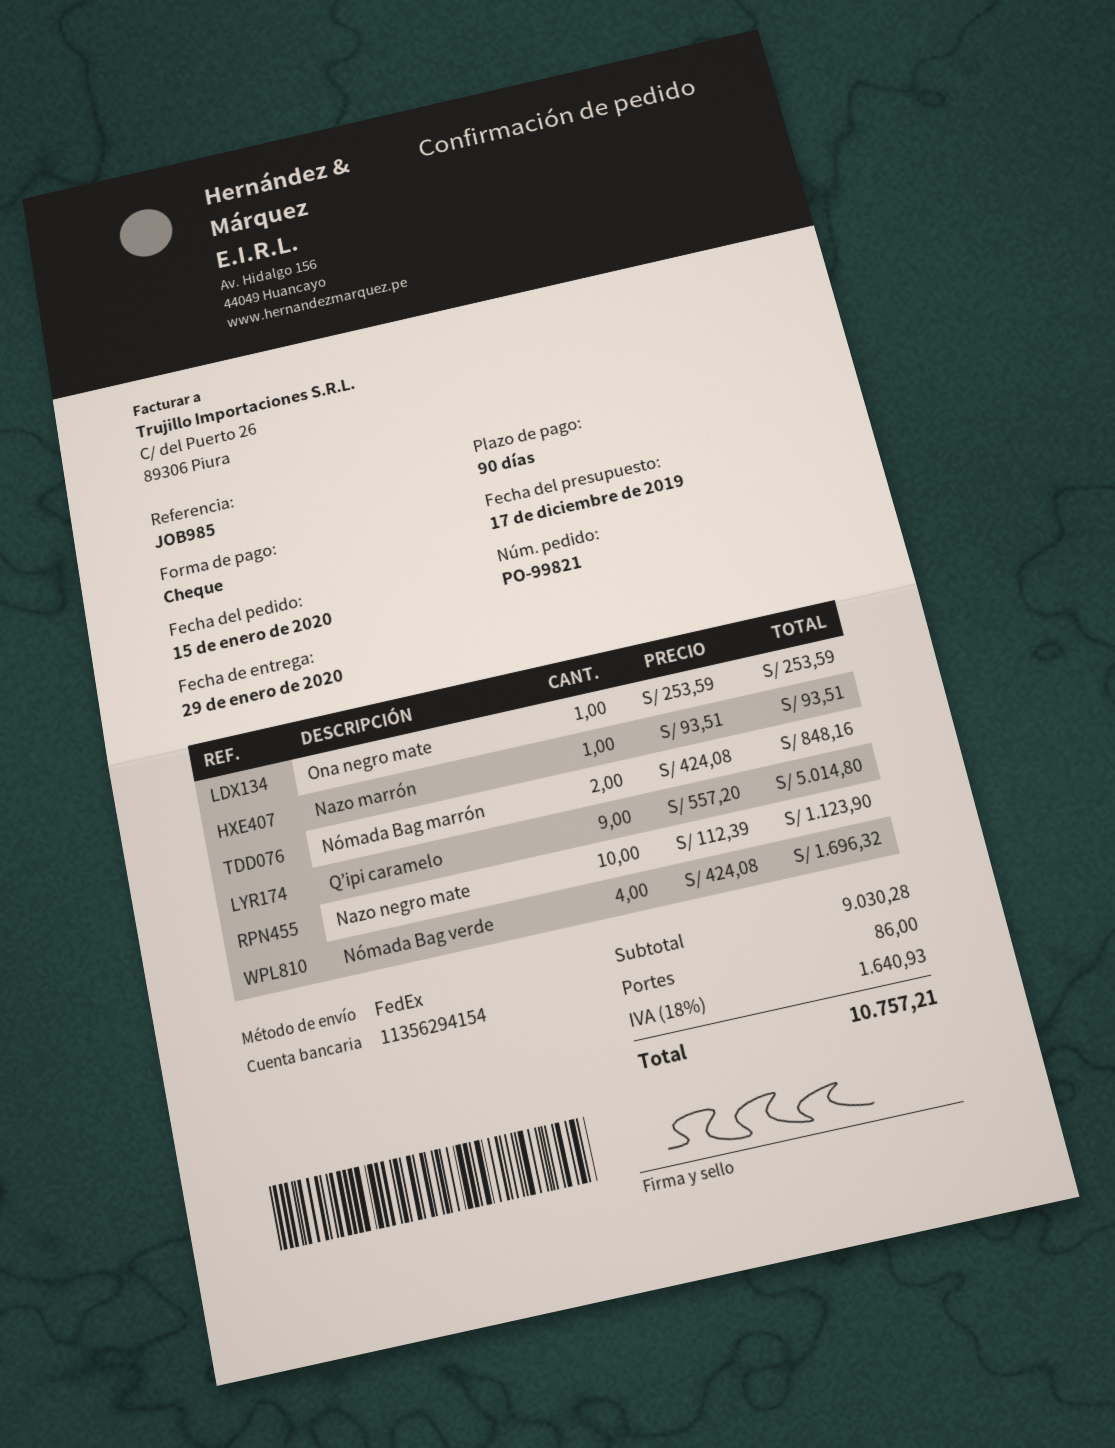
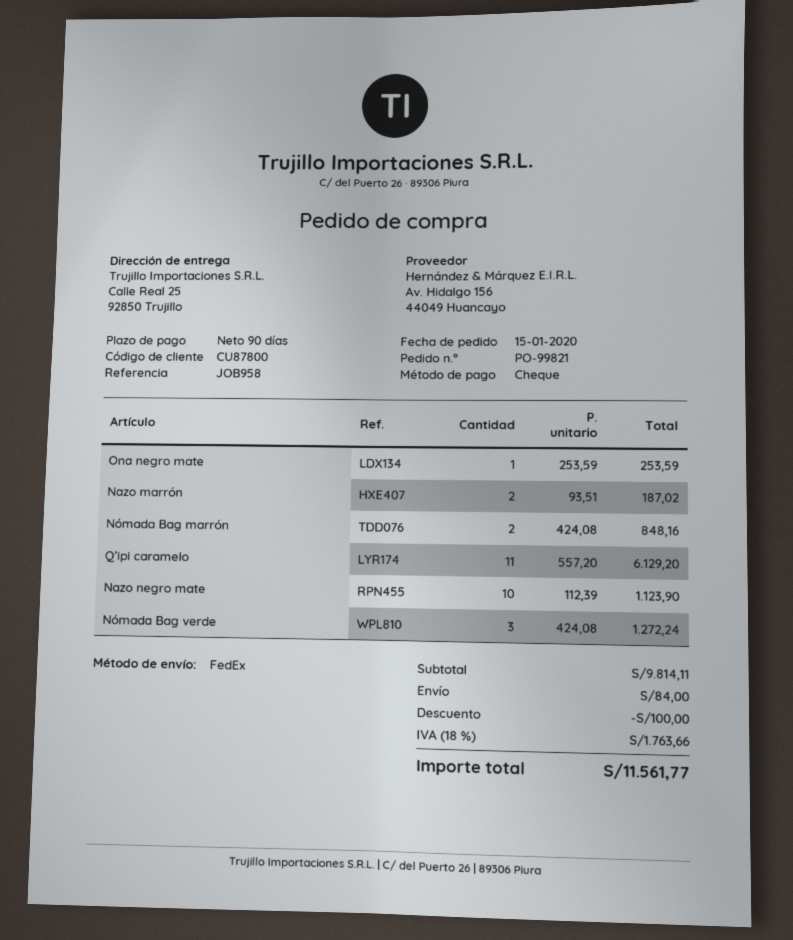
reference: JOB985 -> JOB958
Nazo marrón: 1 x 93.51 = 93.51 -> 2 x 93.51 = 187.02
Q’ipi caramelo: 9 x 557.20 = 5014.80 -> 11 x 557.20 = 6129.20
Nómada Bag verde: 4 x 424.08 = 1696.32 -> 3 x 424.08 = 1272.24
subtotal: 9030.28 -> 9814.11
discount: none -> 100.00
shipping: 86.00 -> 84.00
tax: 18% = 1640.93 -> 18% = 1763.66
total: 10757.21 -> 11561.77

